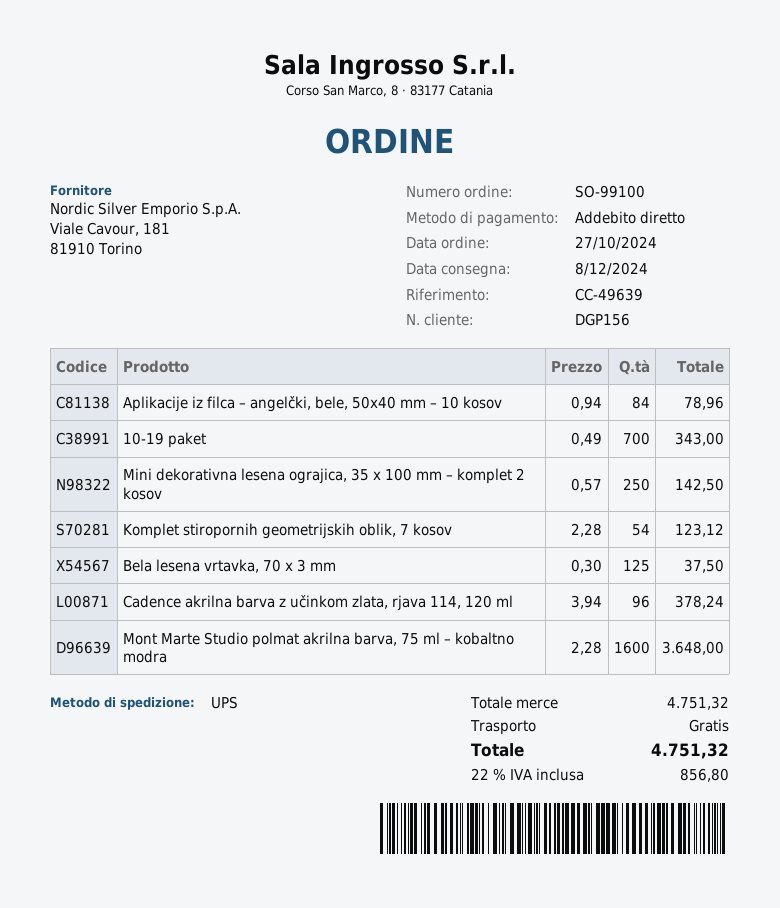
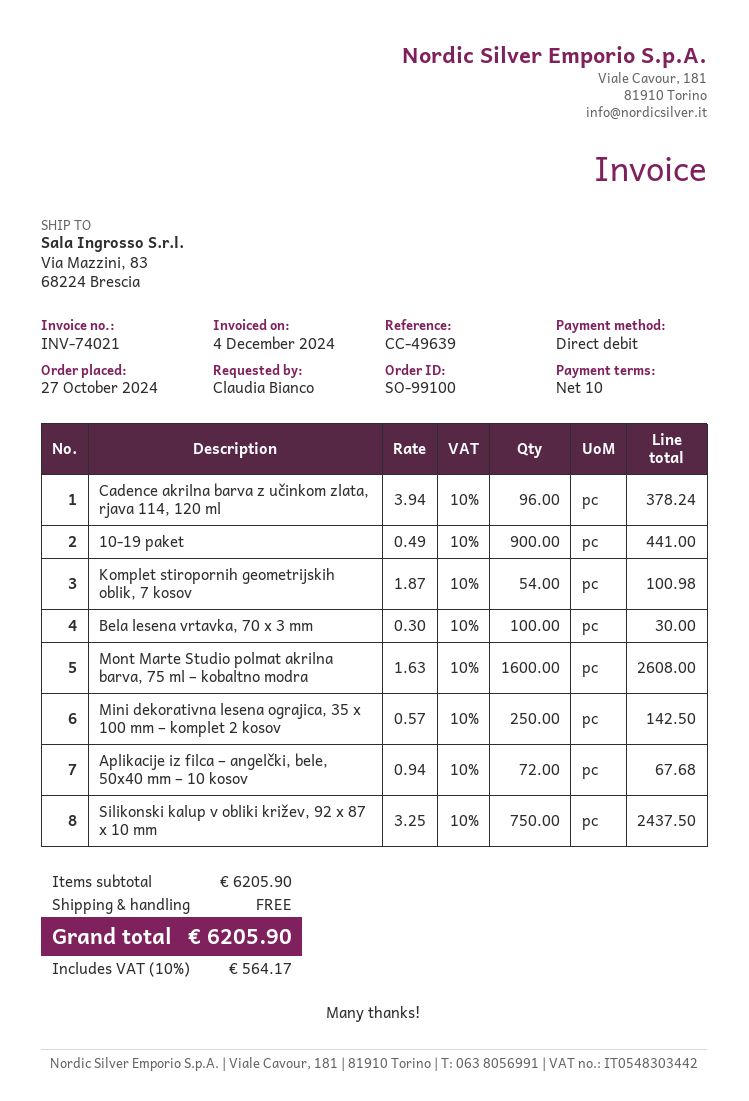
Aplikacije iz filca – angelčki, bele, 50x40 mm – 10 kosov: 84 x 0.94 = 78.96 -> 72 x 0.94 = 67.68
10-19 paket: 700 x 0.49 = 343.00 -> 900 x 0.49 = 441.00
Komplet stiropornih geometrijskih oblik, 7 kosov: 54 x 2.28 = 123.12 -> 54 x 1.87 = 100.98
Bela lesena vrtavka, 70 x 3 mm: 125 x 0.30 = 37.50 -> 100 x 0.30 = 30.00
Mont Marte Studio polmat akrilna barva, 75 ml – kobaltno modra: 1600 x 2.28 = 3648.00 -> 1600 x 1.63 = 2608.00
Silikonski kalup v obliki križev, 92 x 87 x 10 mm: none -> 750 x 3.25 = 2437.50
subtotal: 4751.32 -> 6205.90
tax: 22% = 856.80 -> 10% = 564.17
total: 4751.32 -> 6205.90

